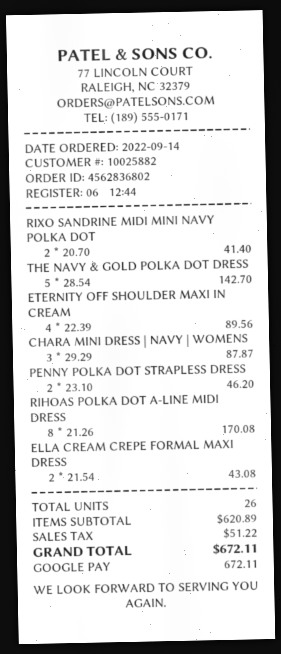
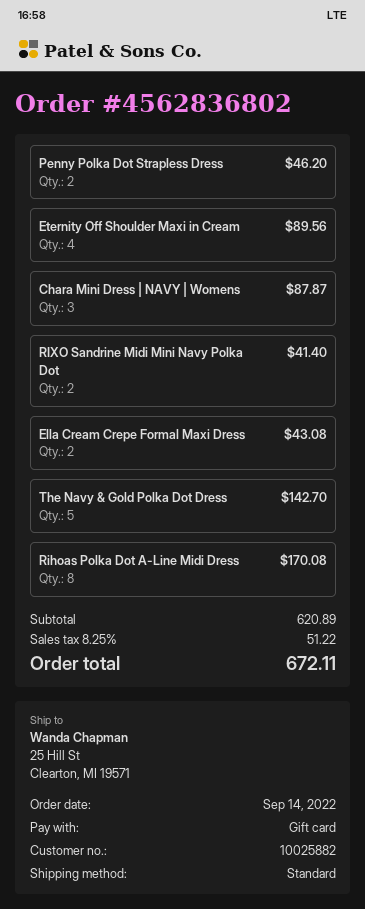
payment method: Google Pay -> gift card

